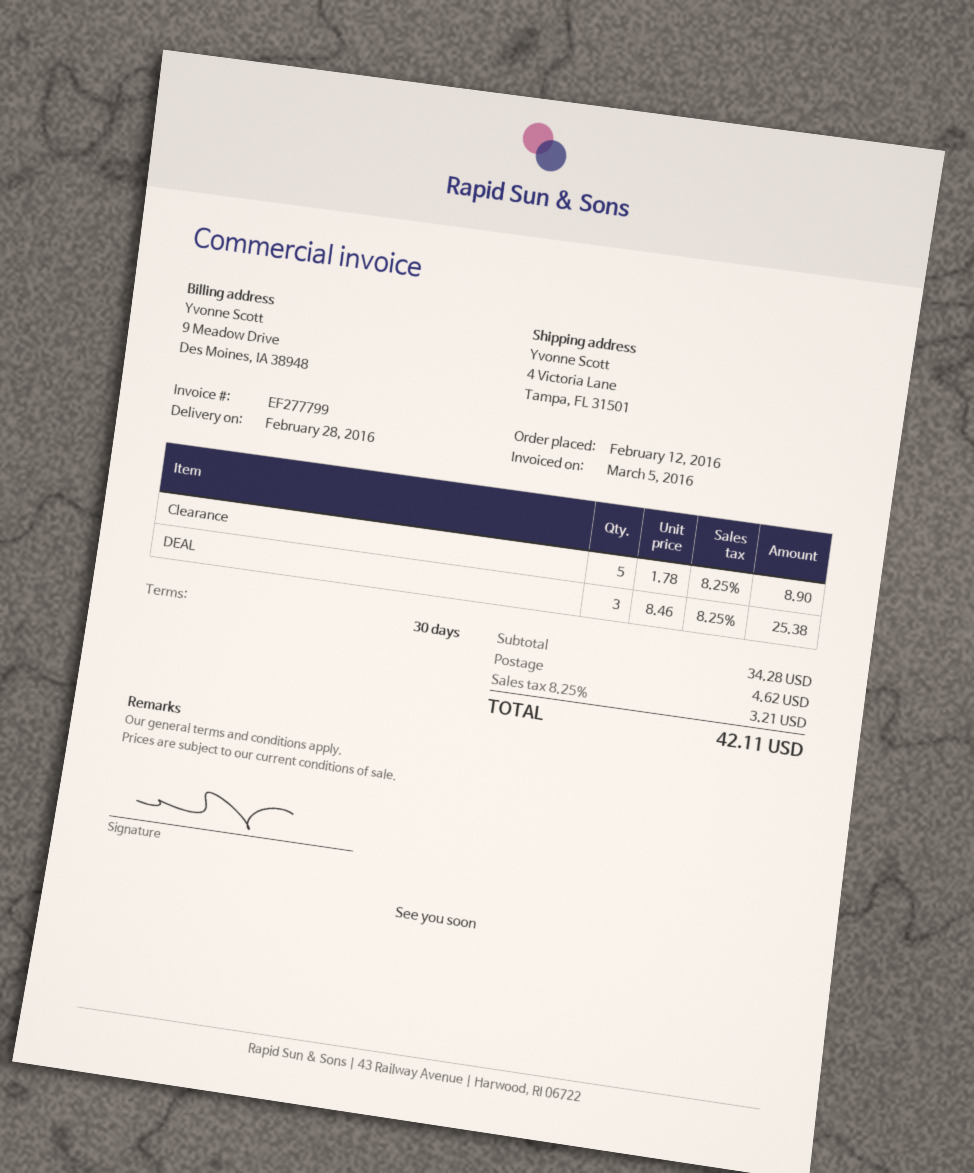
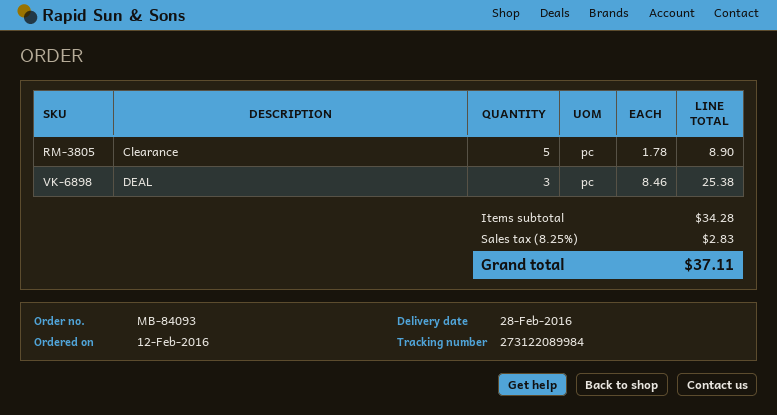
shipping: 4.62 -> none
tax: 8.25% = 3.21 -> 8.25% = 2.83
total: 42.11 -> 37.11

